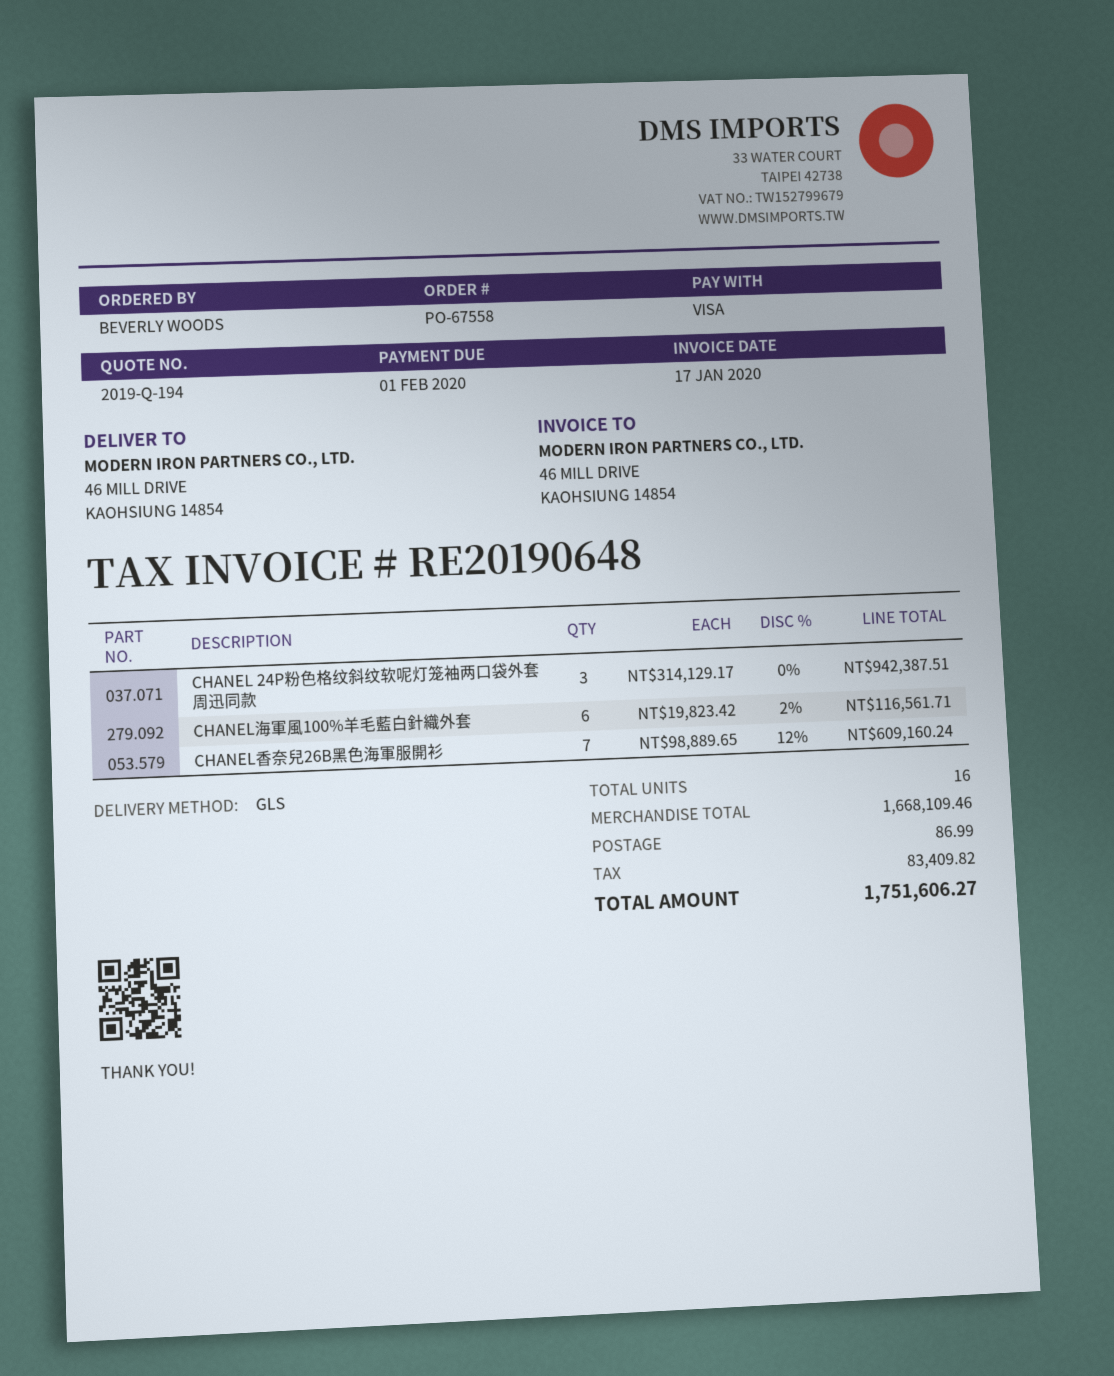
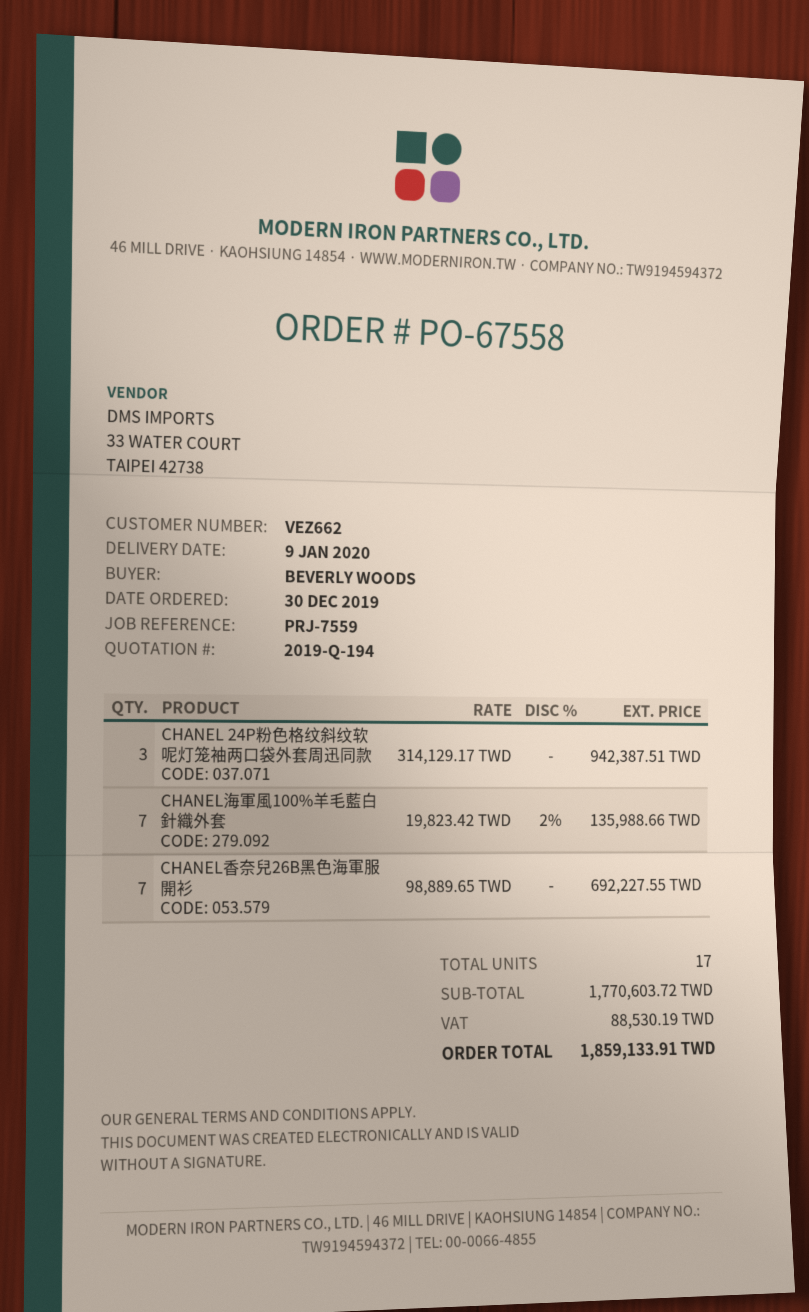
CHANEL海軍風100%羊毛藍白針織外套: 6 x 19823.42 - 2% = 116561.71 -> 7 x 19823.42 - 2% = 135988.66
CHANEL香奈兒26B黑色海軍服開衫: 7 x 98889.65 - 12% = 609160.24 -> 7 x 98889.65 = 692227.55
total quantity: 16 -> 17
subtotal: 1668109.46 -> 1770603.72
shipping: 86.99 -> none
tax: 83409.82 -> 88530.19
total: 1751606.27 -> 1859133.91

